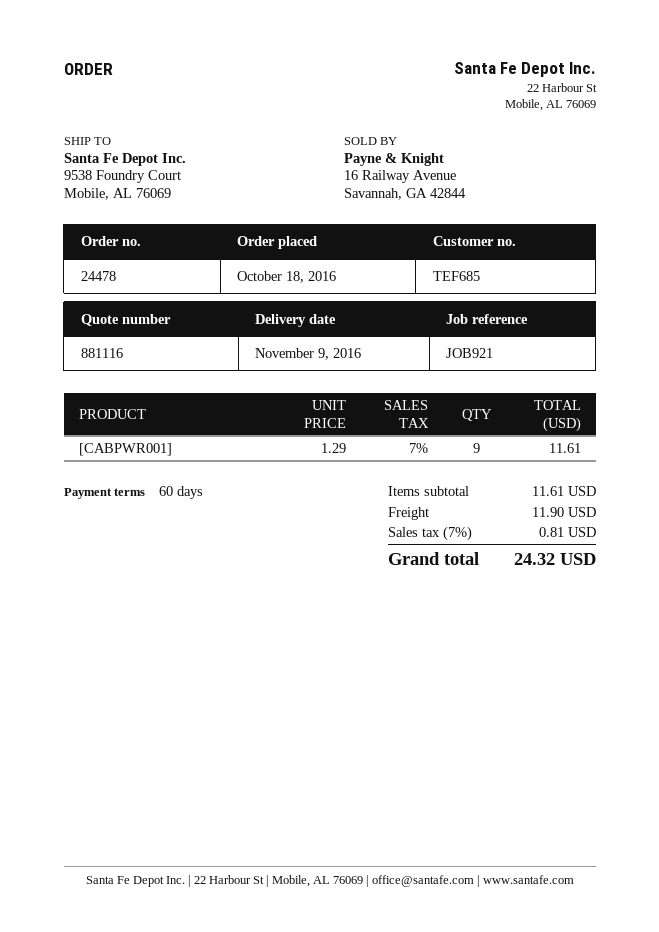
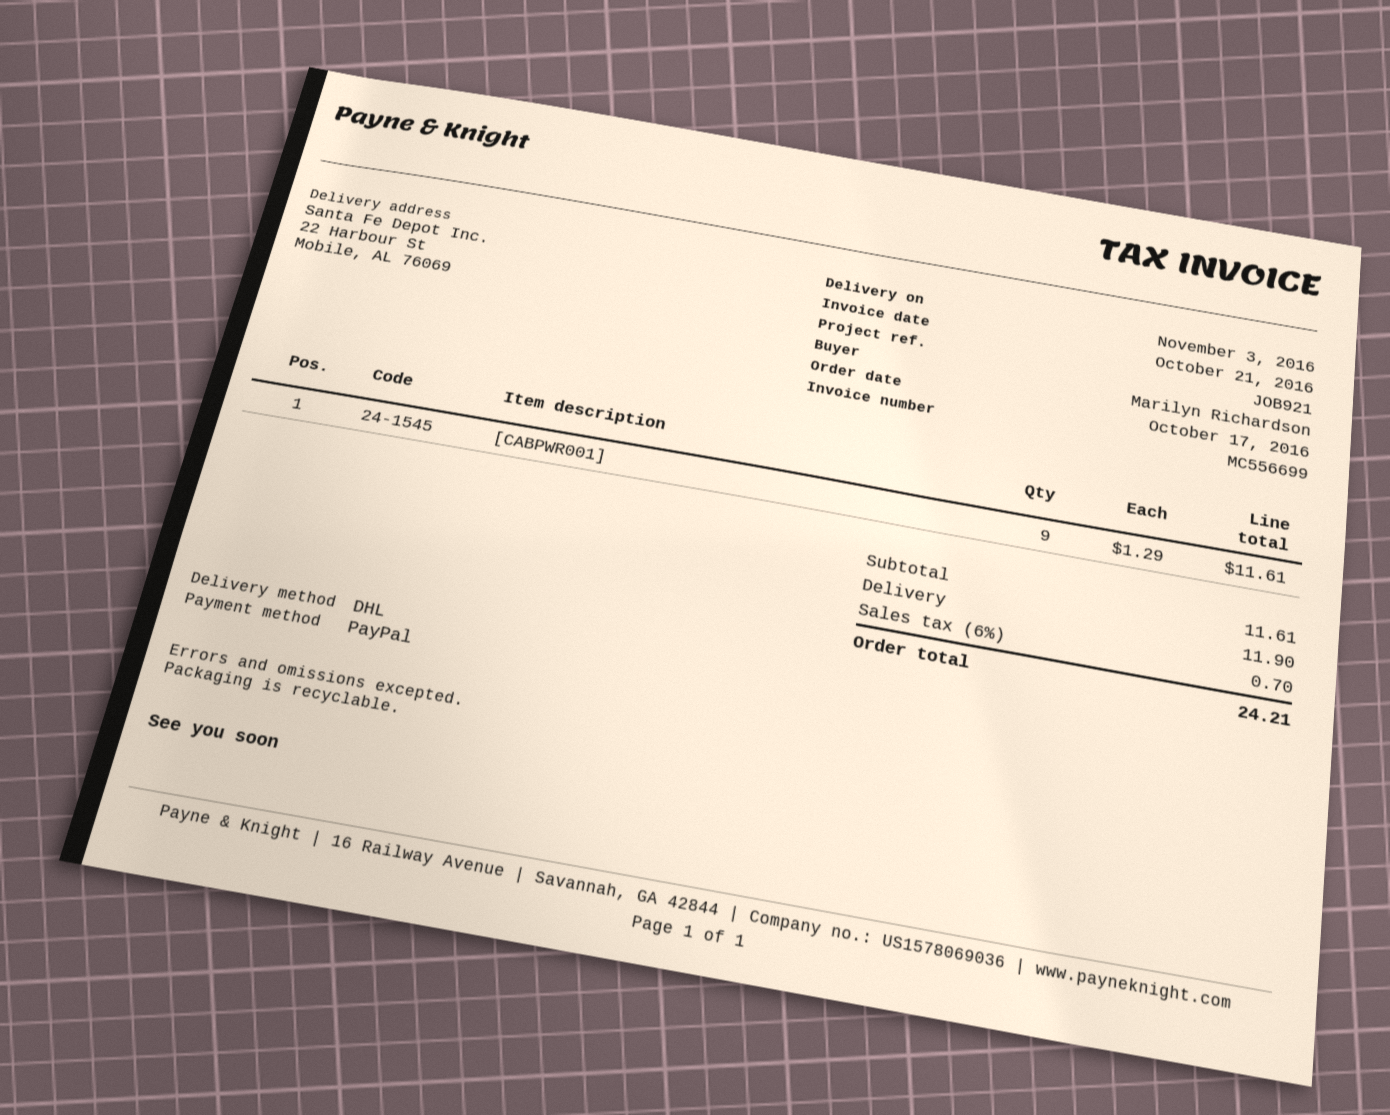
order date: 2016-10-18 -> 2016-10-17
delivery date: 2016-11-09 -> 2016-11-03
ship to: 9538 Foundry Court, Mobile, AL 76069 -> 22 Harbour St, Mobile, AL 76069
tax: 7% = 0.81 -> 6% = 0.70
total: 24.32 -> 24.21

